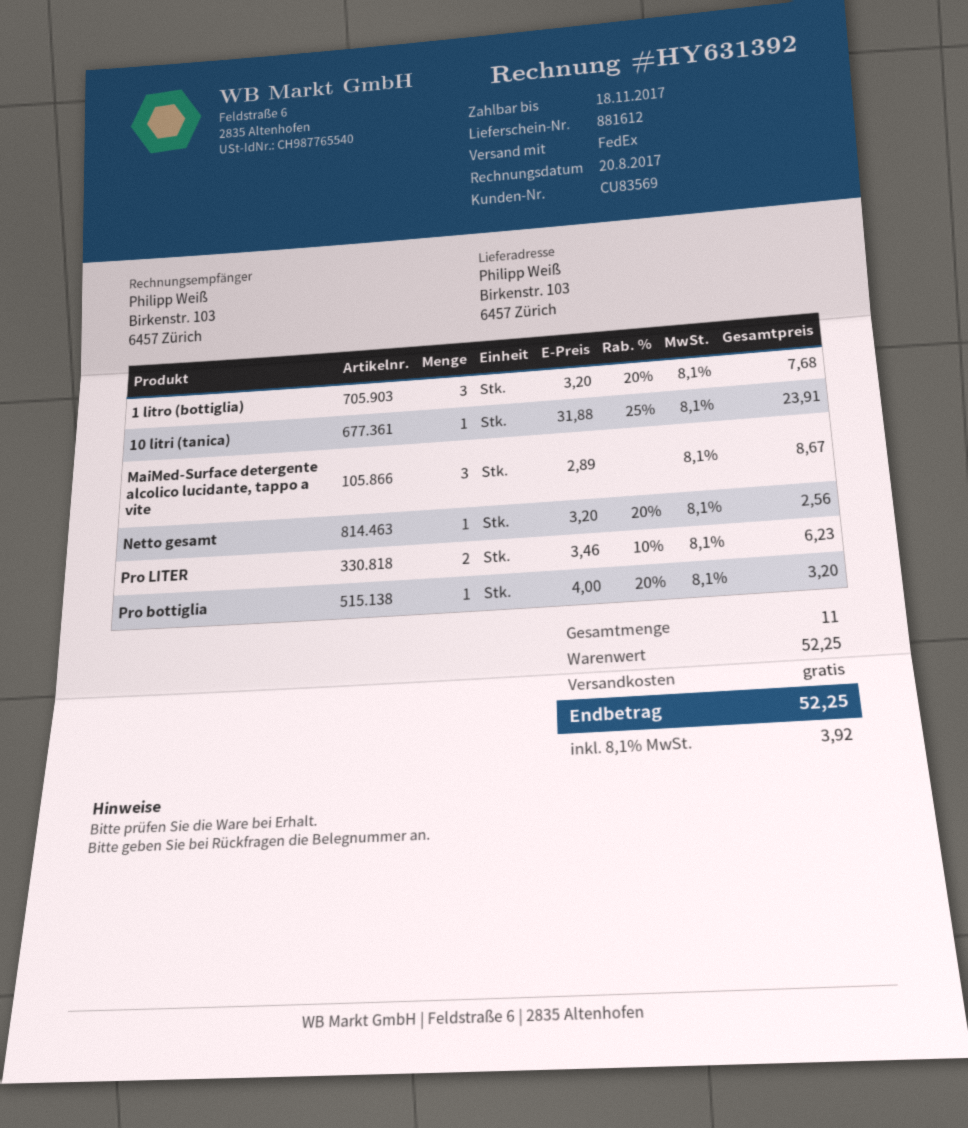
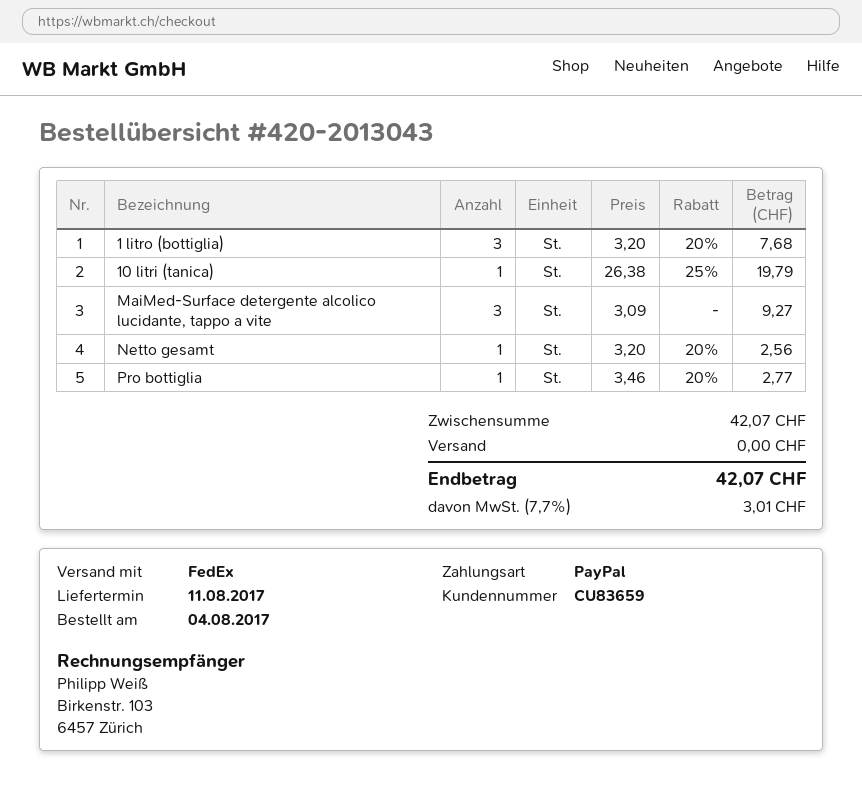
customer number: CU83569 -> CU83659
10 litri (tanica): 1 x 31.88 - 25% = 23.91 -> 1 x 26.38 - 25% = 19.79
MaiMed-Surface detergente alcolico lucidante, tappo a vite: 3 x 2.89 = 8.67 -> 3 x 3.09 = 9.27
Pro LITER: 2 x 3.46 - 10% = 6.23 -> none
Pro bottiglia: 1 x 4.00 - 20% = 3.20 -> 1 x 3.46 - 20% = 2.77
subtotal: 52.25 -> 42.07
tax: 8.1% = 3.92 -> 7.7% = 3.01
total: 52.25 -> 42.07

